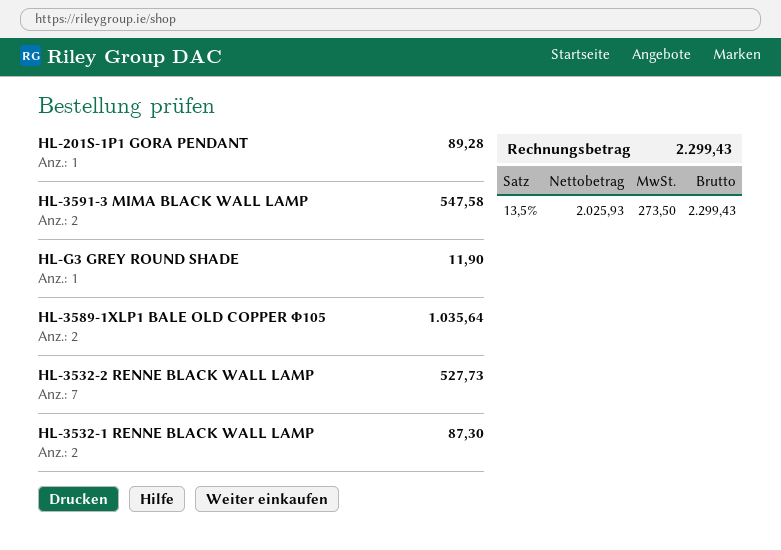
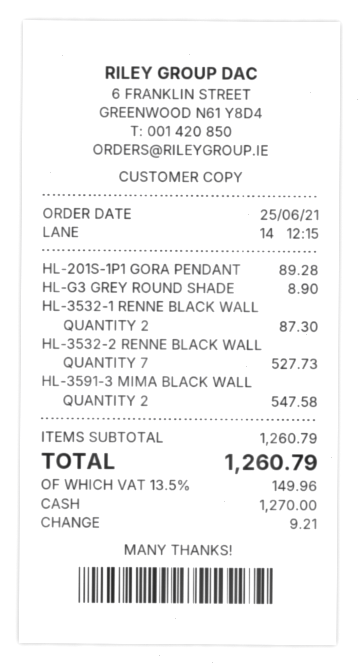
HL-G3 GREY ROUND SHADE: 1 for 11.90 -> 1 for 8.90
HL-3589-1XLP1 BALE OLD COPPER Φ105: 2 for 1035.64 -> none
tax: 13.5% = 273.50 -> 13.5% = 149.96
total: 2299.43 -> 1260.79

